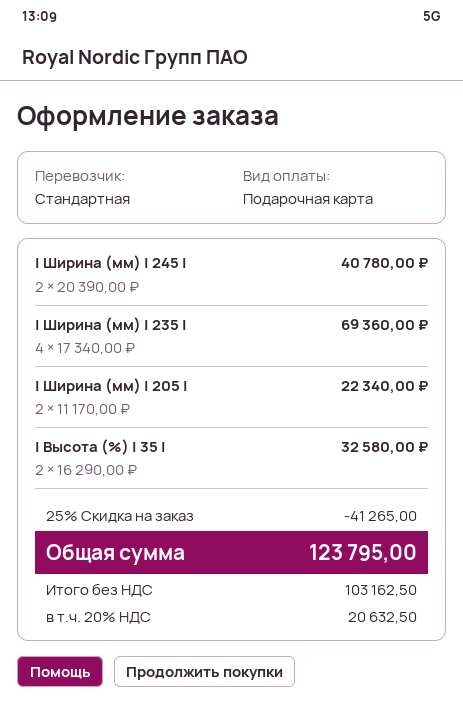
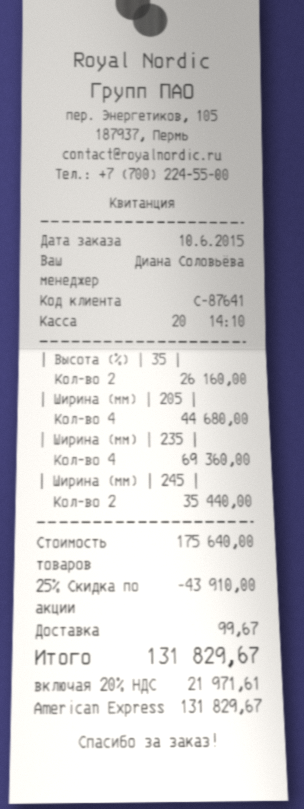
payment method: gift card -> American Express
| Ширина (мм) | 245 |: 2 for 40780.00 -> 2 for 35440.00
| Ширина (мм) | 205 |: 2 for 22340.00 -> 4 for 44680.00
| Высота (%) | 35 |: 2 for 32580.00 -> 2 for 26160.00
discount: 25% = 41265.00 -> 25% = 43910.00
shipping: none -> 99.67
tax: 20% = 20632.50 -> 20% = 21971.61
total: 123795.00 -> 131829.67

